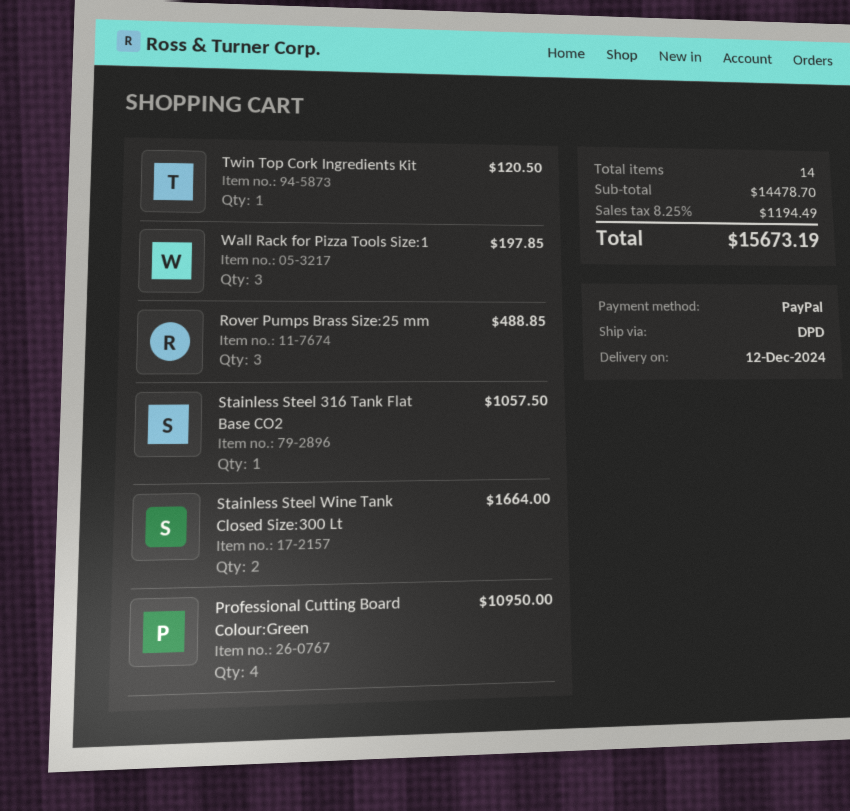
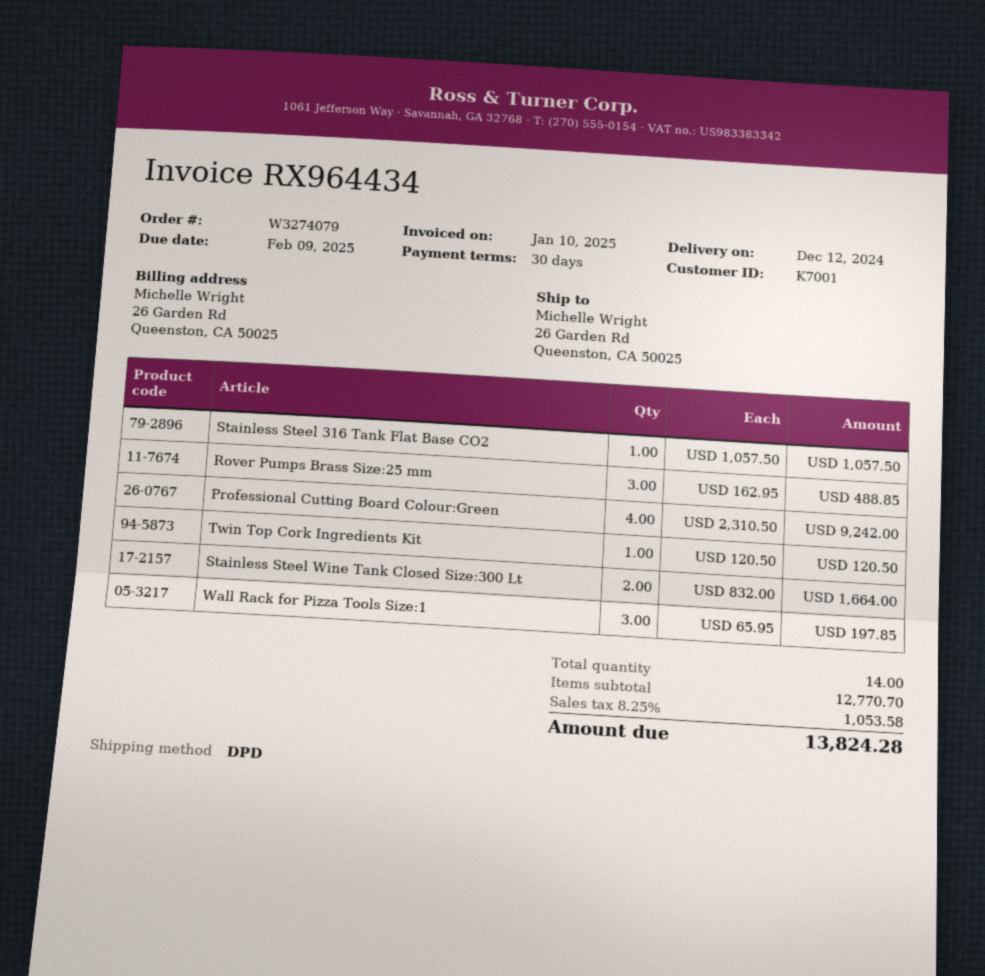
Professional Cutting Board Colour:Green: 4 for 10950.00 -> 4 for 9242.00
subtotal: 14478.70 -> 12770.70
tax: 8.25% = 1194.49 -> 8.25% = 1053.58
total: 15673.19 -> 13824.28

